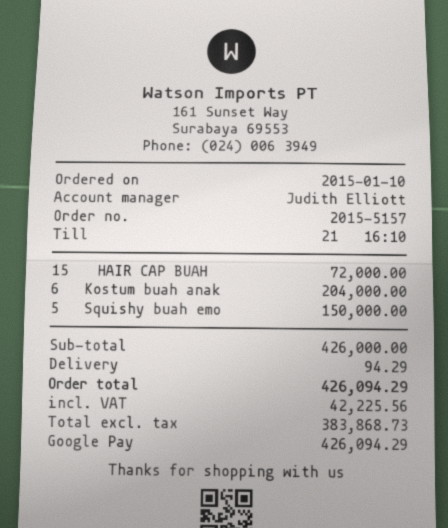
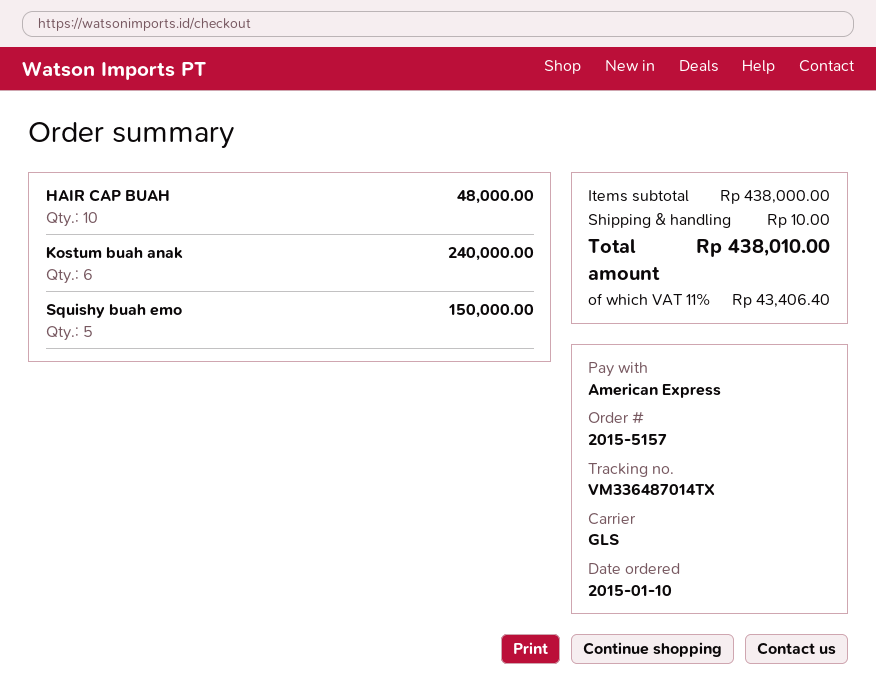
payment method: Google Pay -> American Express
HAIR CAP BUAH: 15 for 72000.00 -> 10 for 48000.00
Kostum buah anak: 6 for 204000.00 -> 6 for 240000.00
subtotal: 426000.00 -> 438000.00
shipping: 94.29 -> 10.00
tax: 42225.56 -> 43406.40
total: 426094.29 -> 438010.00

